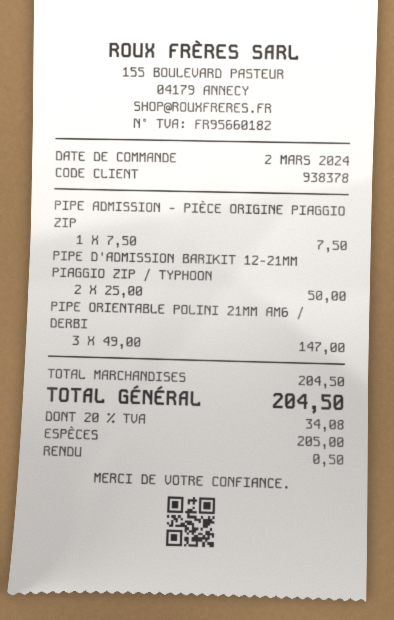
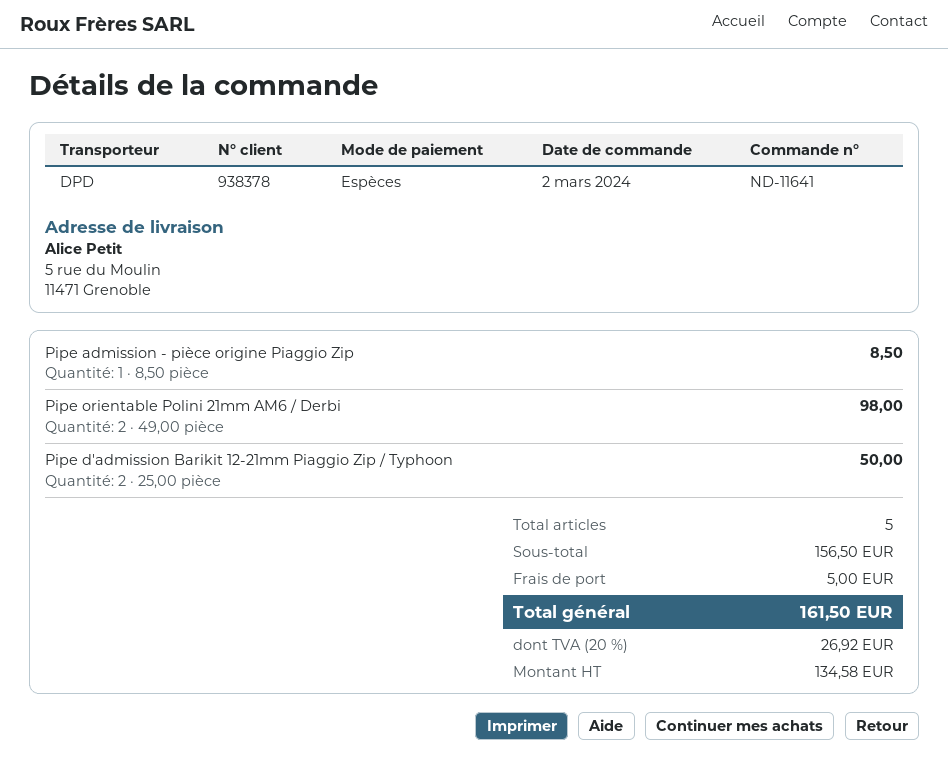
PIPE ADMISSION - PIÈCE ORIGINE PIAGGIO ZIP: 1 x 7.50 = 7.50 -> 1 x 8.50 = 8.50
PIPE ORIENTABLE POLINI 21MM AM6 / DERBI: 3 x 49.00 = 147.00 -> 2 x 49.00 = 98.00
subtotal: 204.50 -> 156.50
shipping: none -> 5.00
tax: 20% = 34.08 -> 20% = 26.92
total: 204.50 -> 161.50

